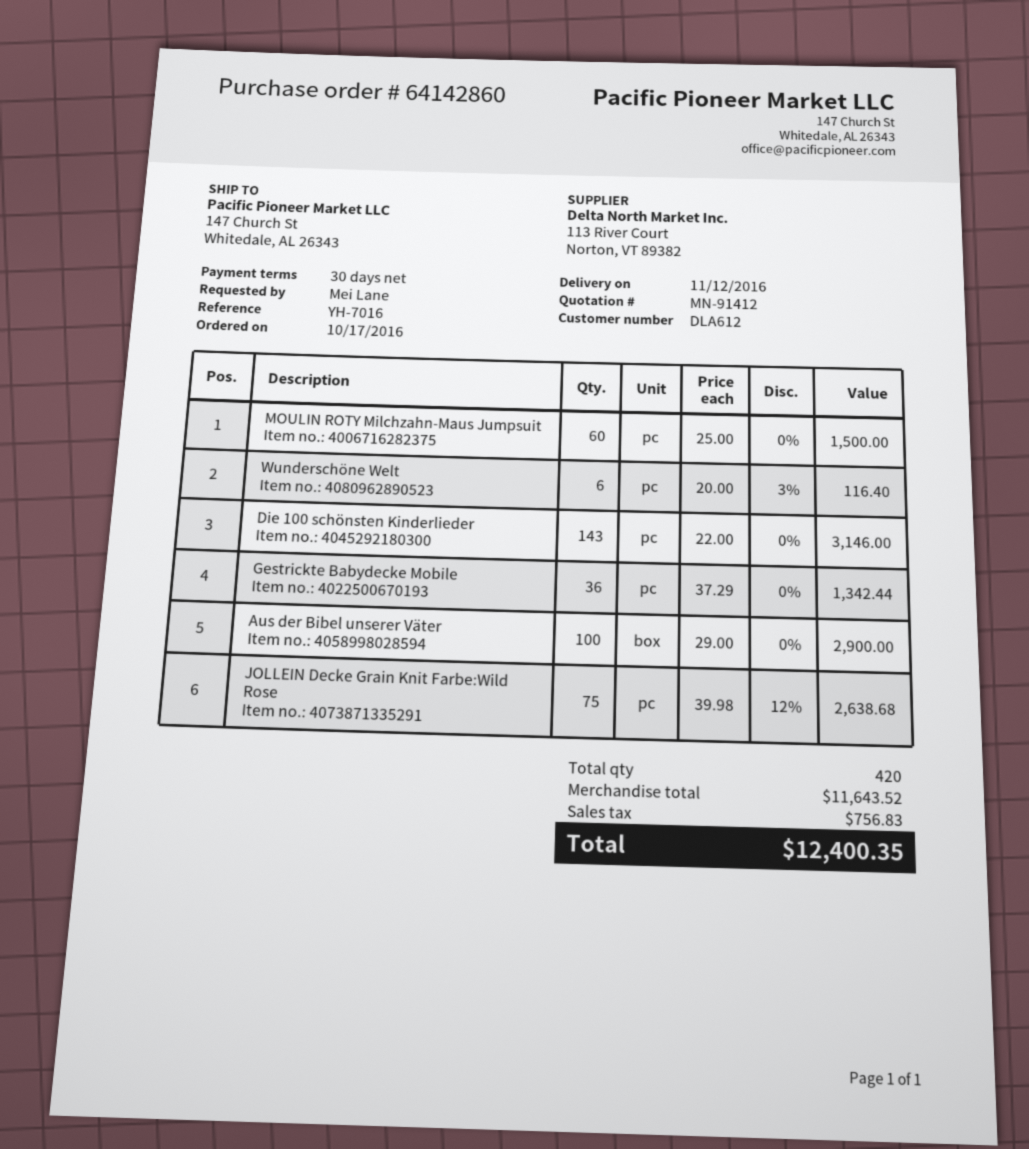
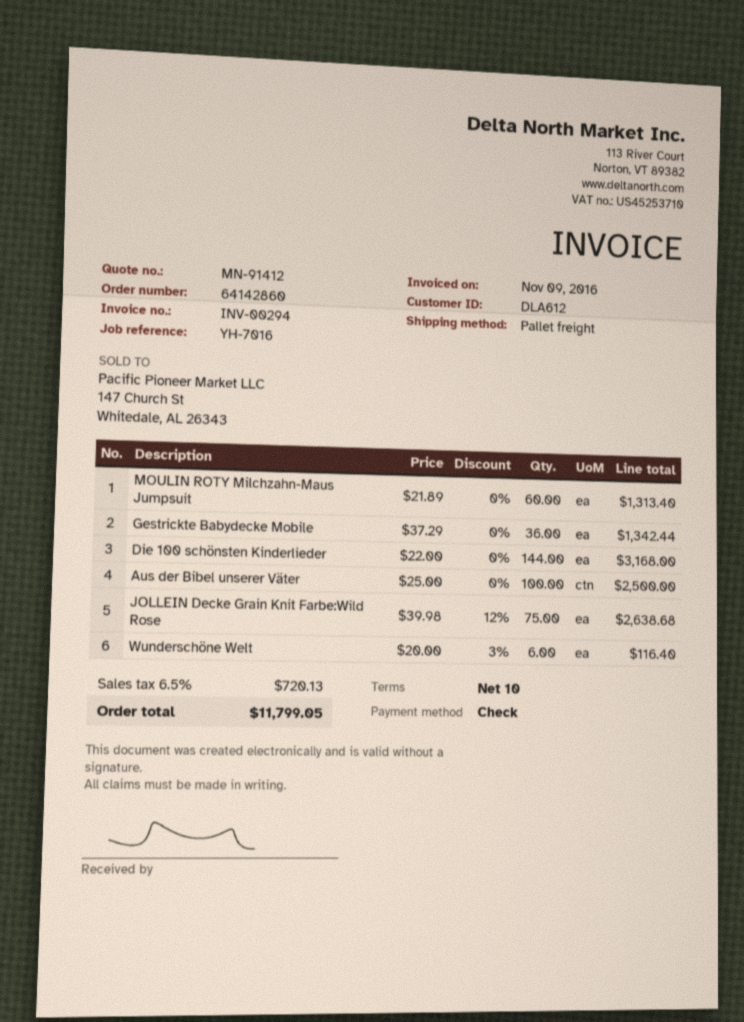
payment terms: 30 days -> 10 days
MOULIN ROTY Milchzahn-Maus Jumpsuit: 60 x 25.00 = 1500.00 -> 60 x 21.89 = 1313.40
Die 100 schönsten Kinderlieder: 143 x 22.00 = 3146.00 -> 144 x 22.00 = 3168.00
Aus der Bibel unserer Väter: 100 x 29.00 = 2900.00 -> 100 x 25.00 = 2500.00
tax: 756.83 -> 720.13
total: 12400.35 -> 11799.05

